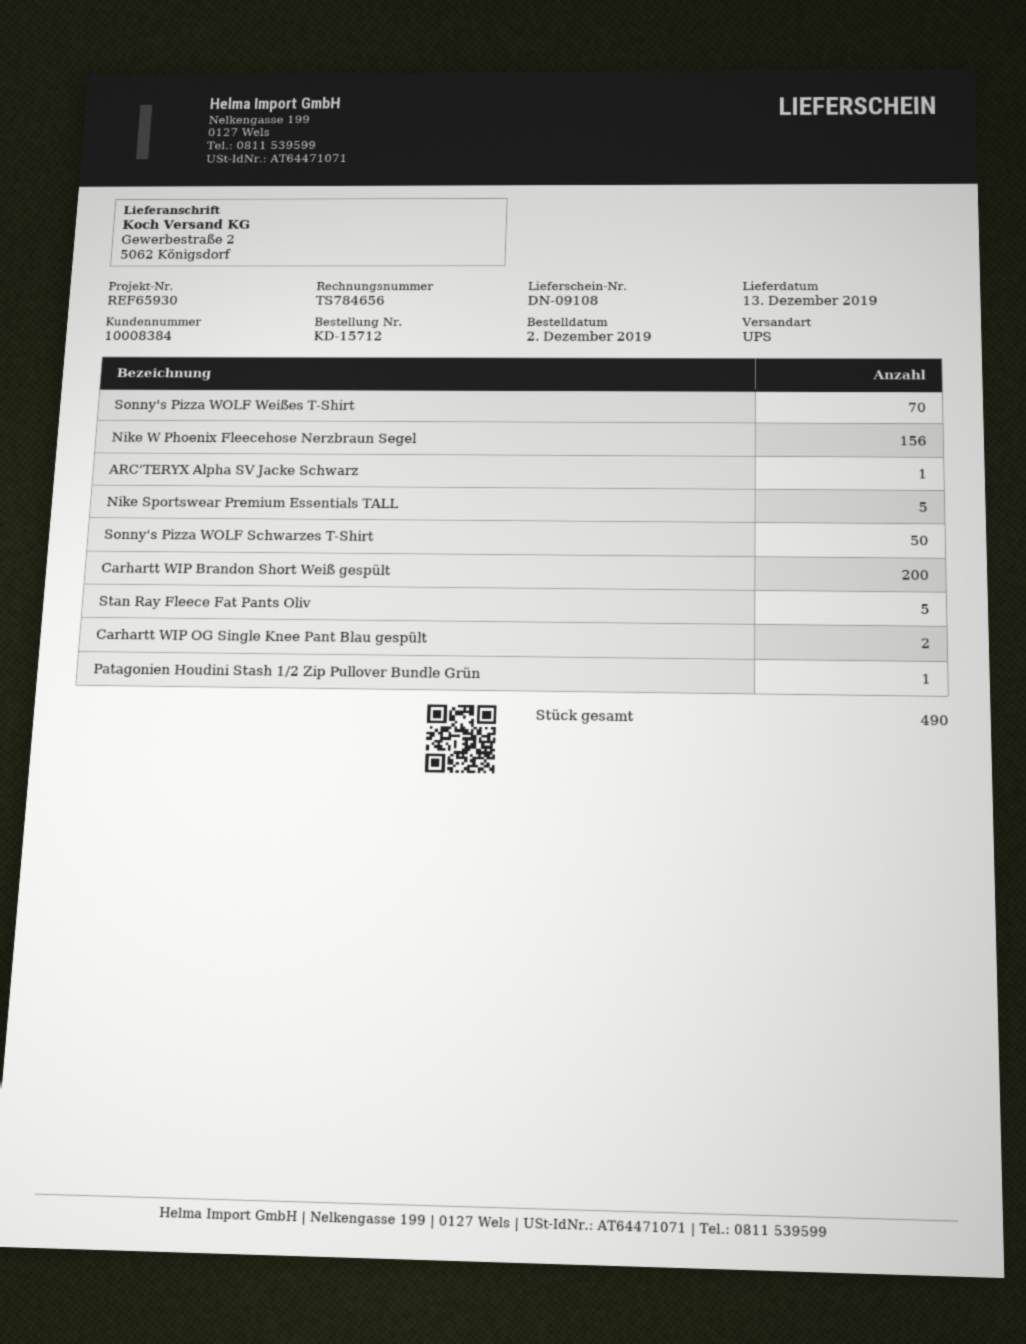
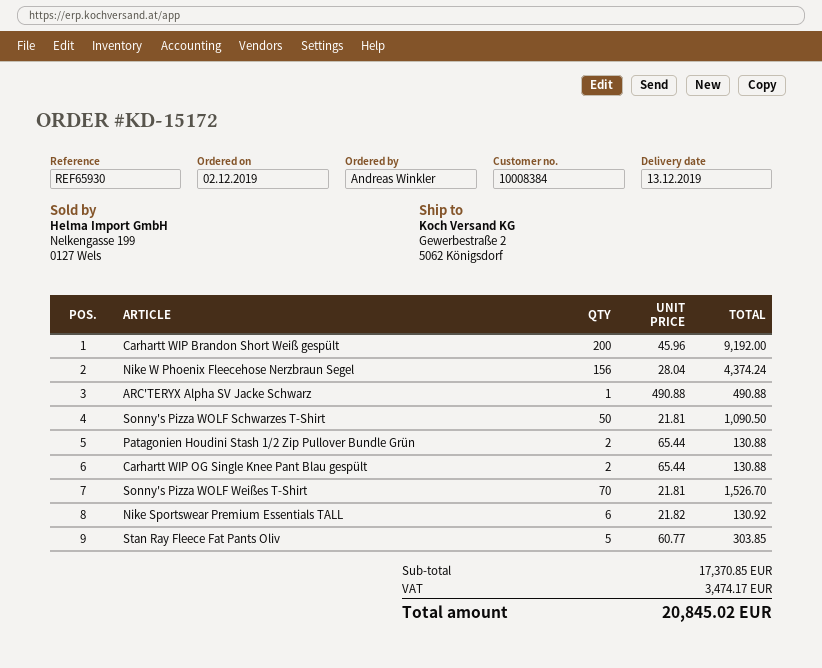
order number: KD-15712 -> KD-15172
Nike Sportswear Premium Essentials TALL: 5 -> 6
Patagonien Houdini Stash 1/2 Zip Pullover Bundle Grün: 1 -> 2

